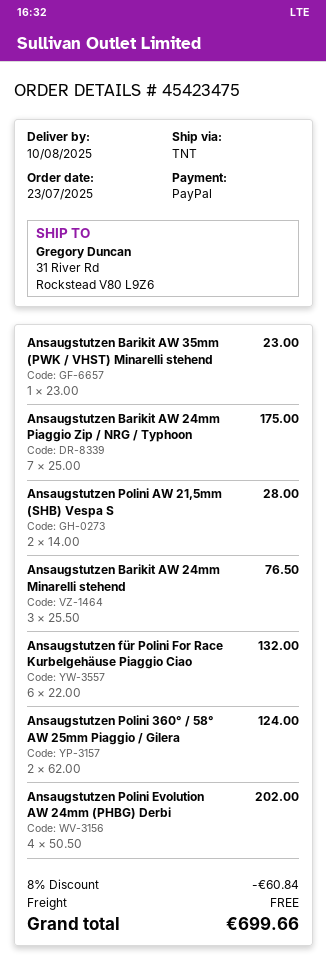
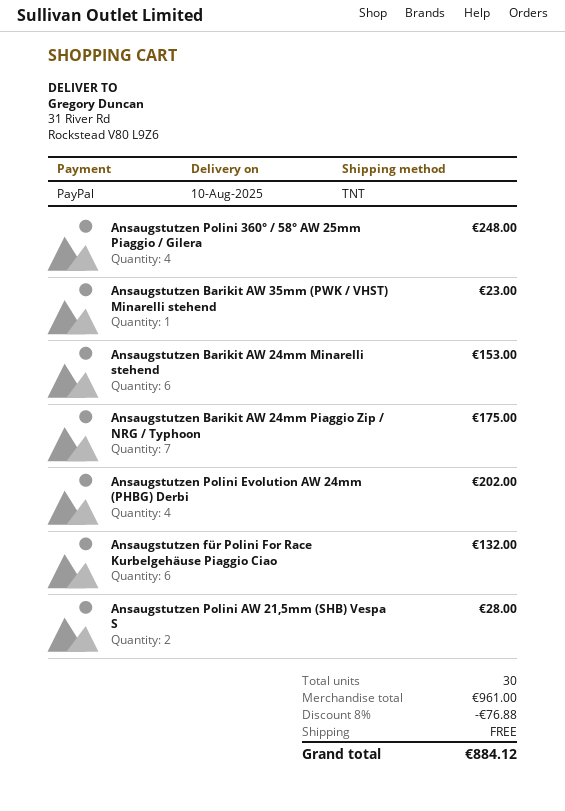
Ansaugstutzen Barikit AW 24mm Minarelli stehend: 3 for 76.50 -> 6 for 153.00
Ansaugstutzen Polini 360° / 58° AW 25mm Piaggio / Gilera: 2 for 124.00 -> 4 for 248.00
discount: 8% = 60.84 -> 8% = 76.88
total: 699.66 -> 884.12

